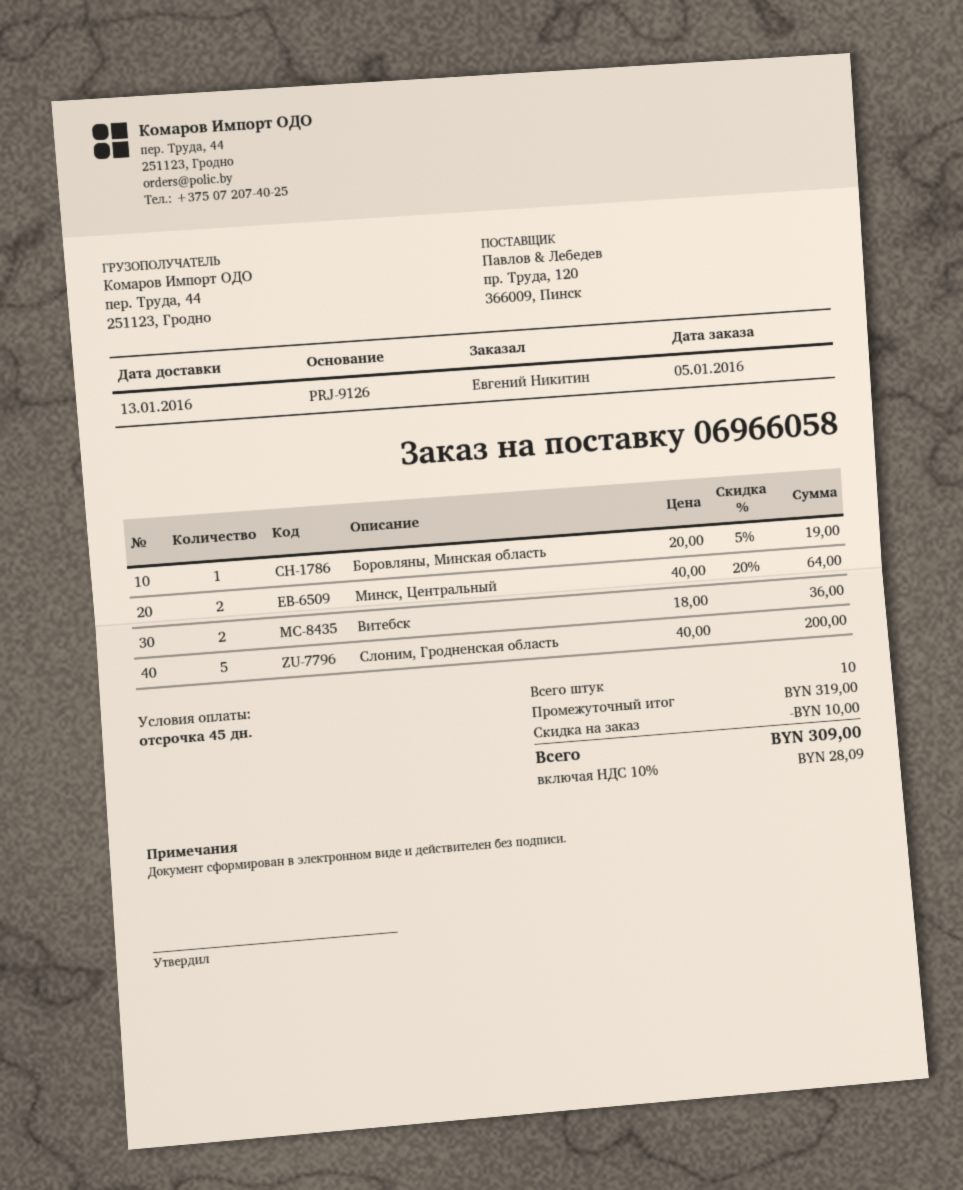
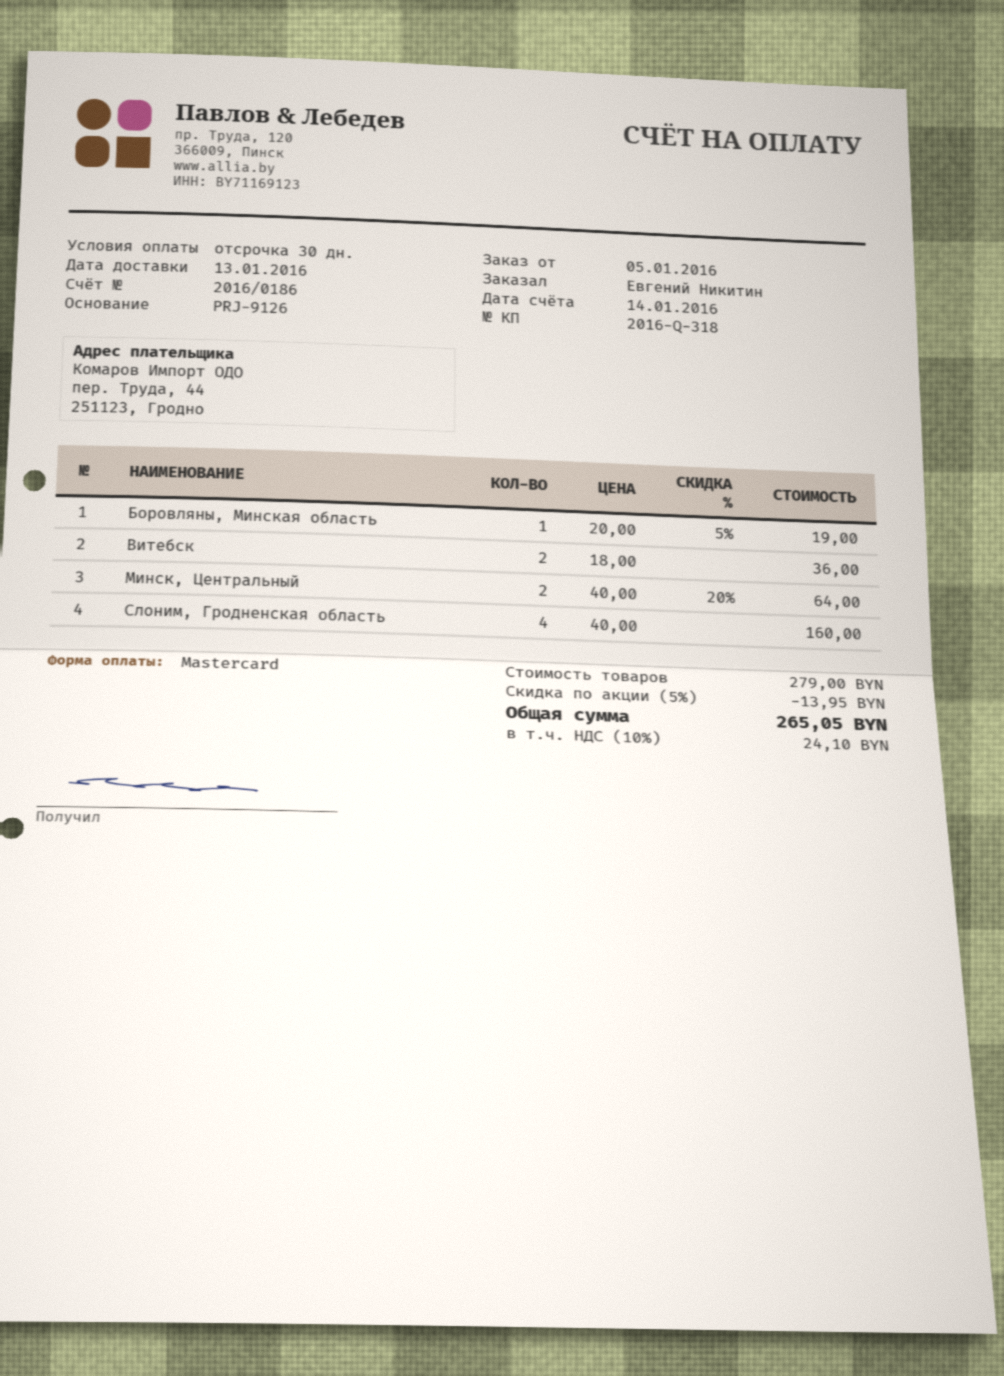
payment terms: 45 days -> 30 days
Слоним, Гродненская область: 5 x 40.00 = 200.00 -> 4 x 40.00 = 160.00
subtotal: 319.00 -> 279.00
discount: 10.00 -> 13.95
tax: 10% = 28.09 -> 10% = 24.10
total: 309.00 -> 265.05

